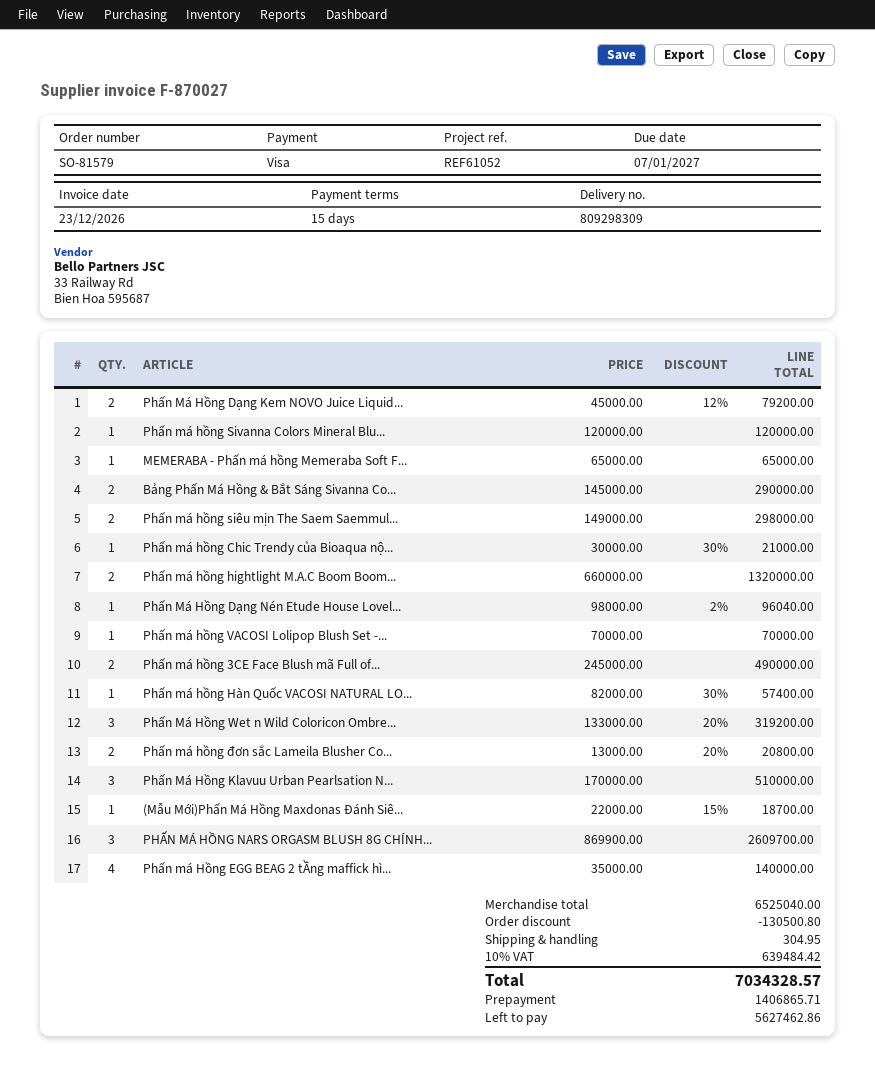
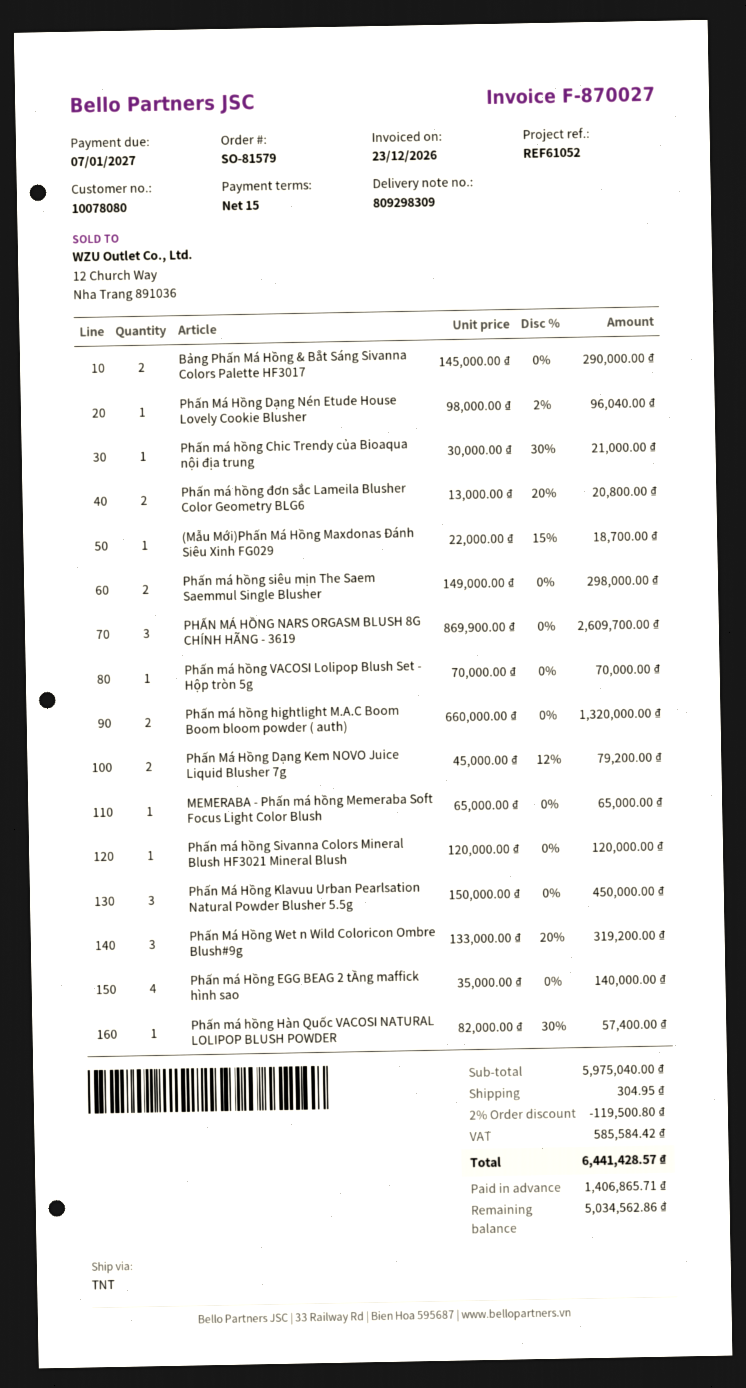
Phấn má hồng 3CE Face Blush mã Full of...: 2 x 245000.00 = 490000.00 -> none
Phấn Má Hồng Klavuu Urban Pearlsation N...: 3 x 170000.00 = 510000.00 -> 3 x 150000.00 = 450000.00
subtotal: 6525040.00 -> 5975040.00
discount: 130500.80 -> 119500.80
tax: 639484.42 -> 585584.42
total: 7034328.57 -> 6441428.57
balance: 5627462.86 -> 5034562.86

